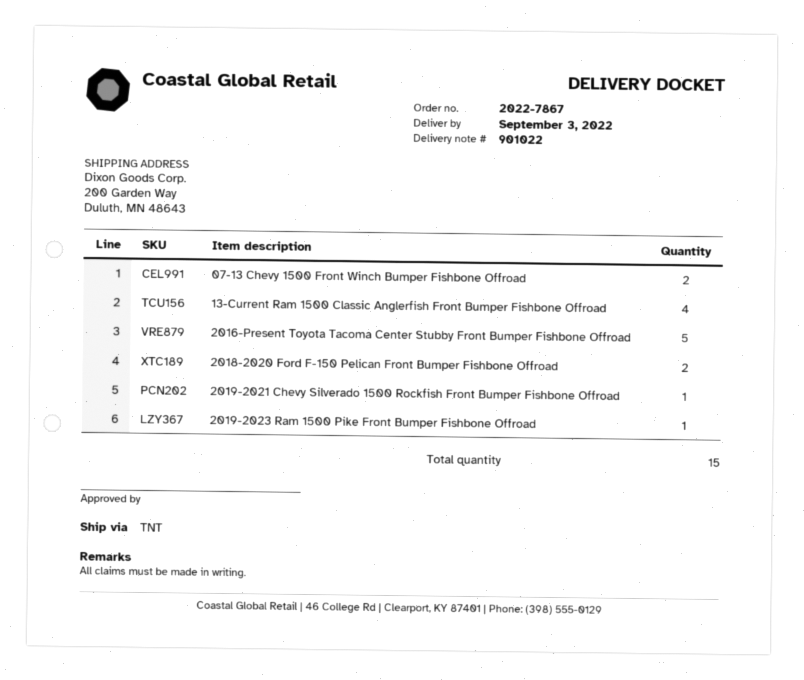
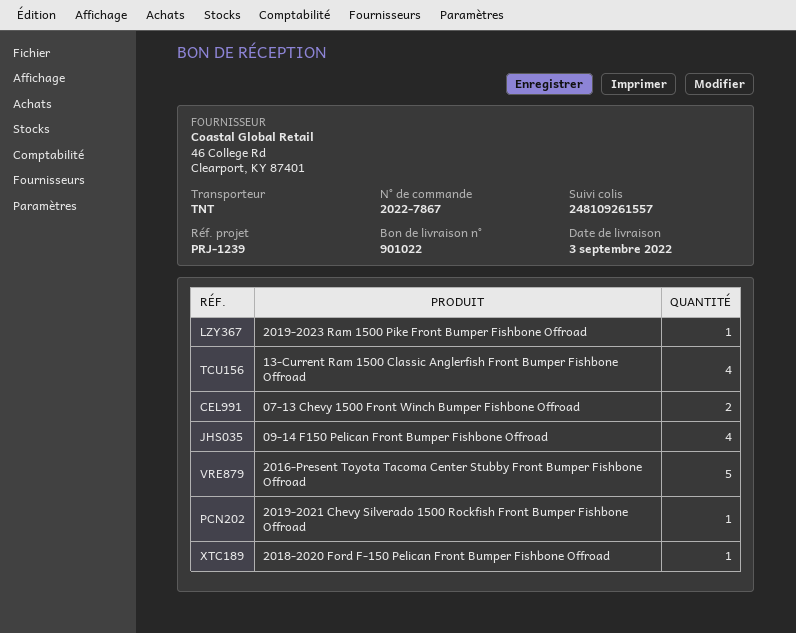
2018-2020 Ford F-150 Pelican Front Bumper Fishbone Offroad: 2 -> 1
09-14 F150 Pelican Front Bumper Fishbone Offroad: none -> 4

